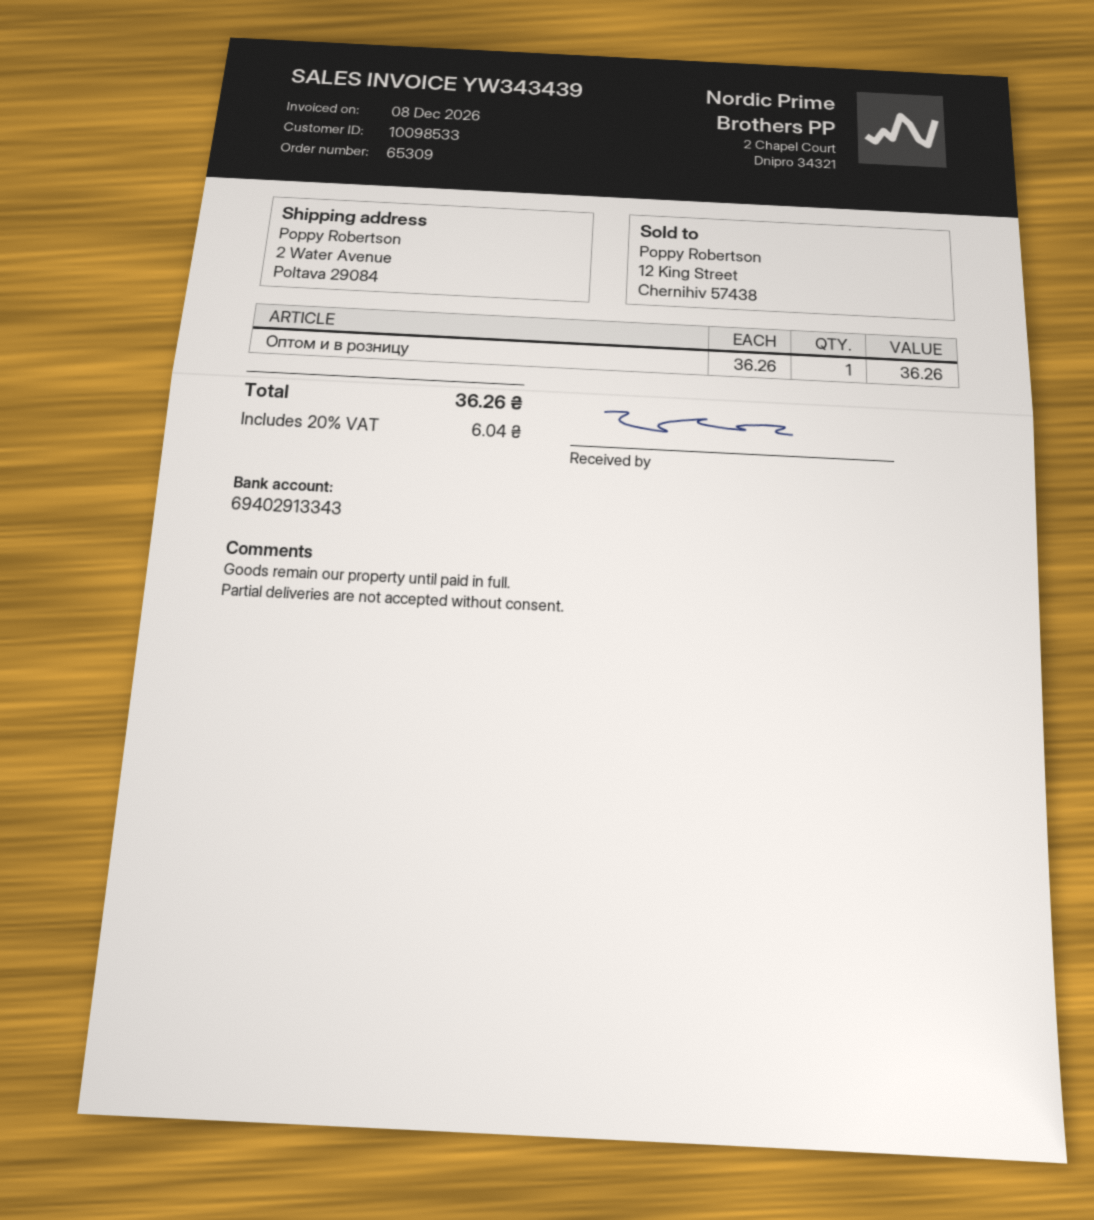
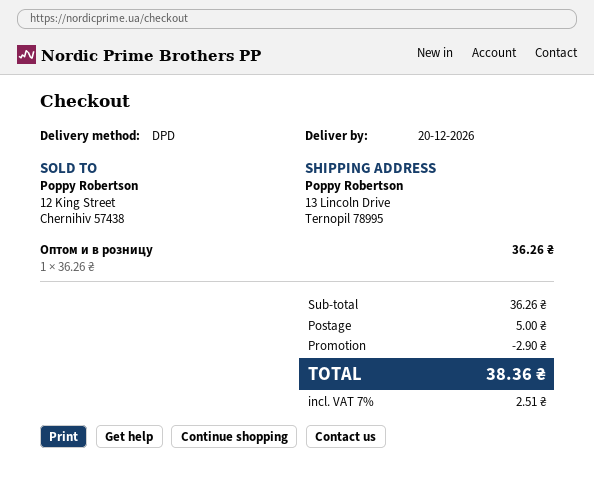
ship to: 2 Water Avenue, Poltava 29084 -> 13 Lincoln Drive, Ternopil 78995
discount: none -> 2.90
shipping: none -> 5.00
tax: 20% = 6.04 -> 7% = 2.51
total: 36.26 -> 38.36

